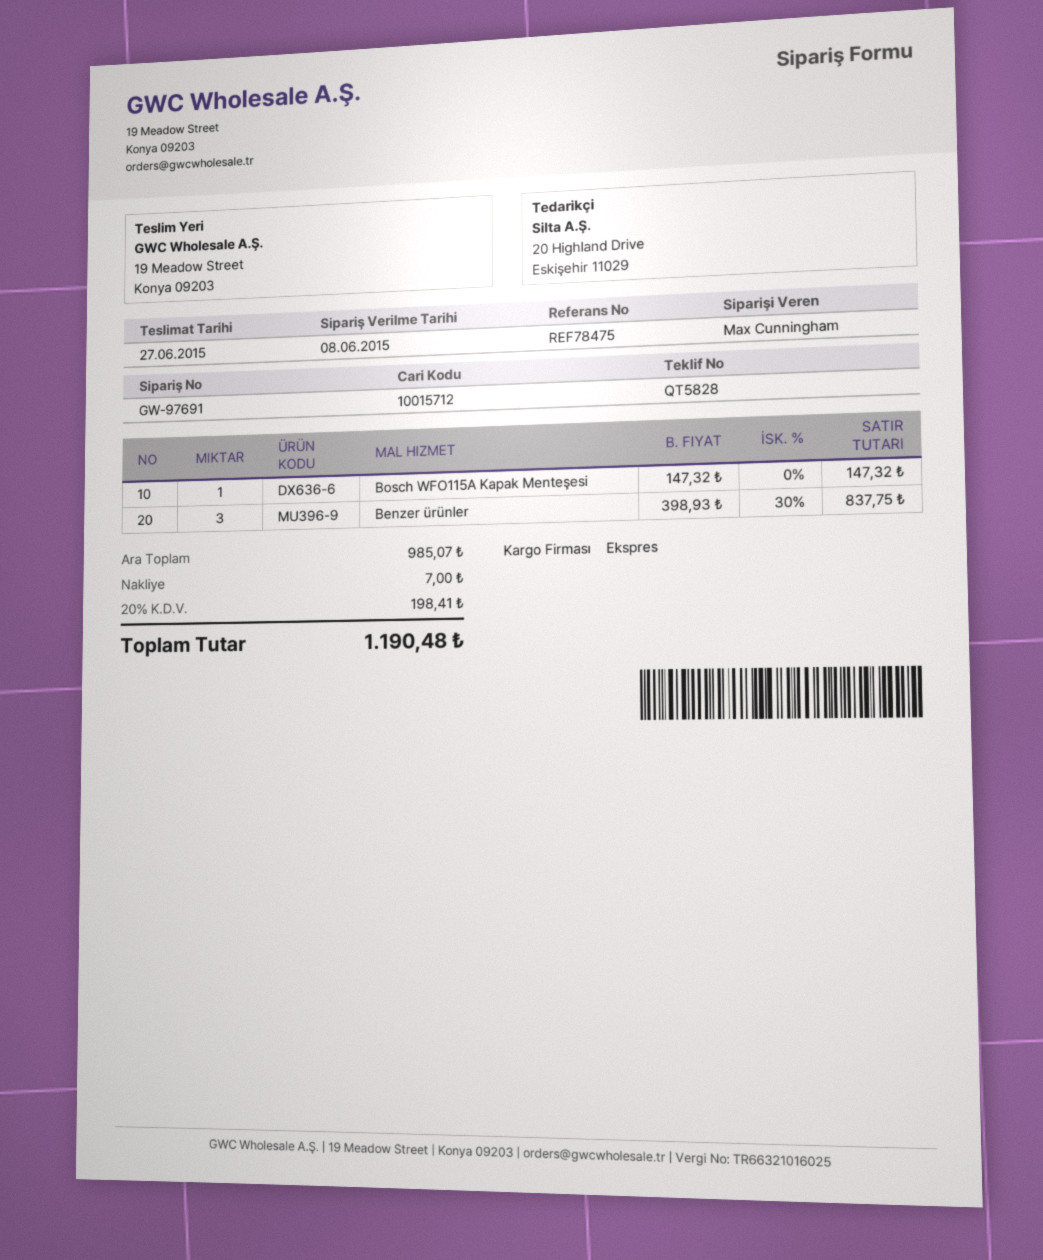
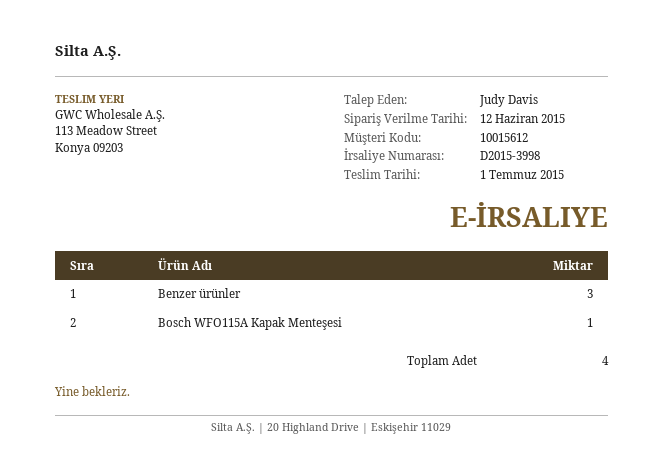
order date: 2015-06-08 -> 2015-06-12
delivery date: 2015-06-27 -> 2015-07-01
customer number: 10015712 -> 10015612
ordered by: Max Cunningham -> Judy Davis
ship to: 19 Meadow Street, Konya 09203 -> 113 Meadow Street, Konya 09203

